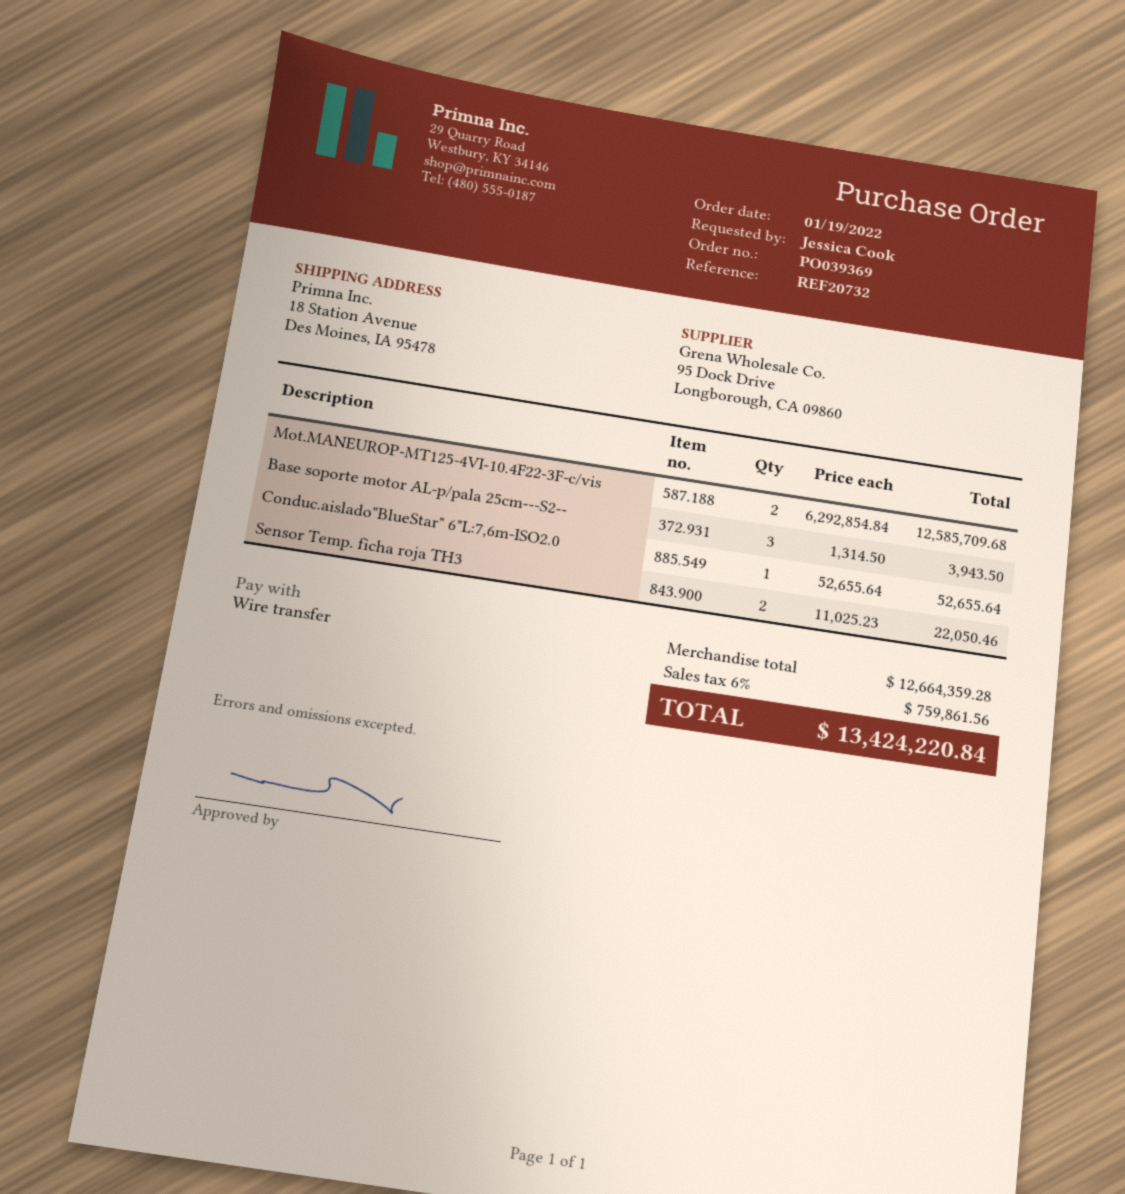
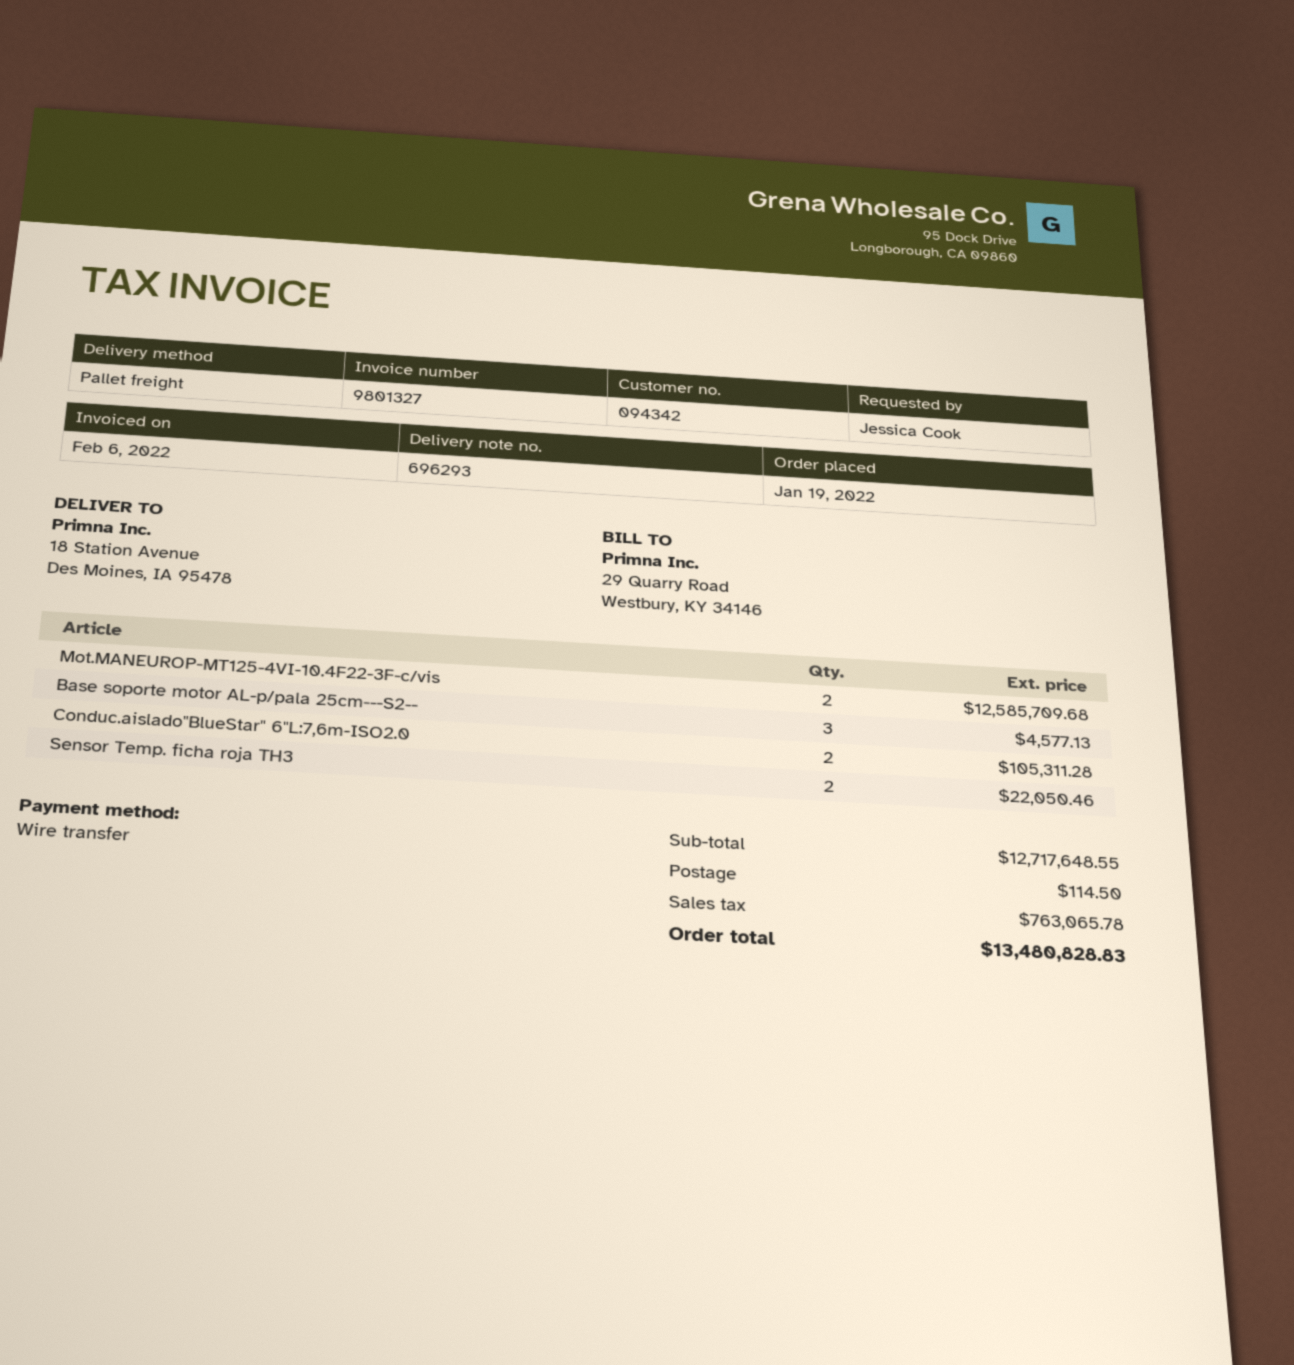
Base soporte motor AL-p/pala 25cm---S2--: 3 for 3943.50 -> 3 for 4577.13
Conduc.aislado"BlueStar" 6"L:7,6m-ISO2.0: 1 for 52655.64 -> 2 for 105311.28
subtotal: 12664359.28 -> 12717648.55
shipping: none -> 114.50
tax: 759861.56 -> 763065.78
total: 13424220.84 -> 13480828.83

